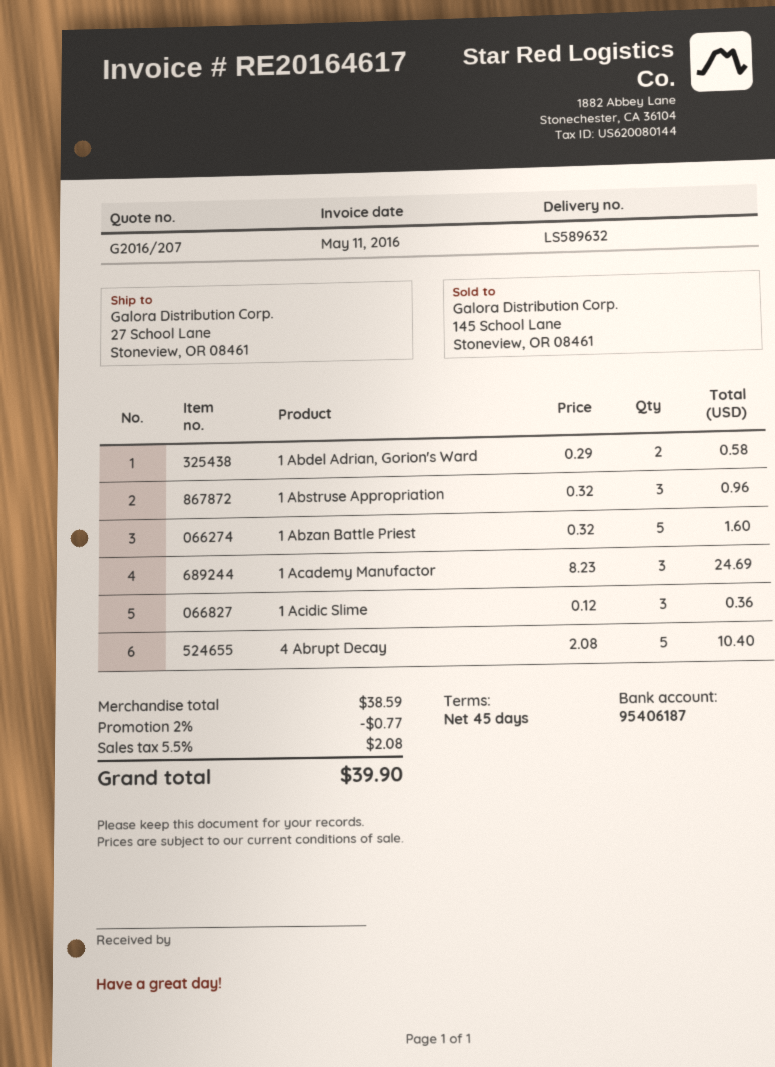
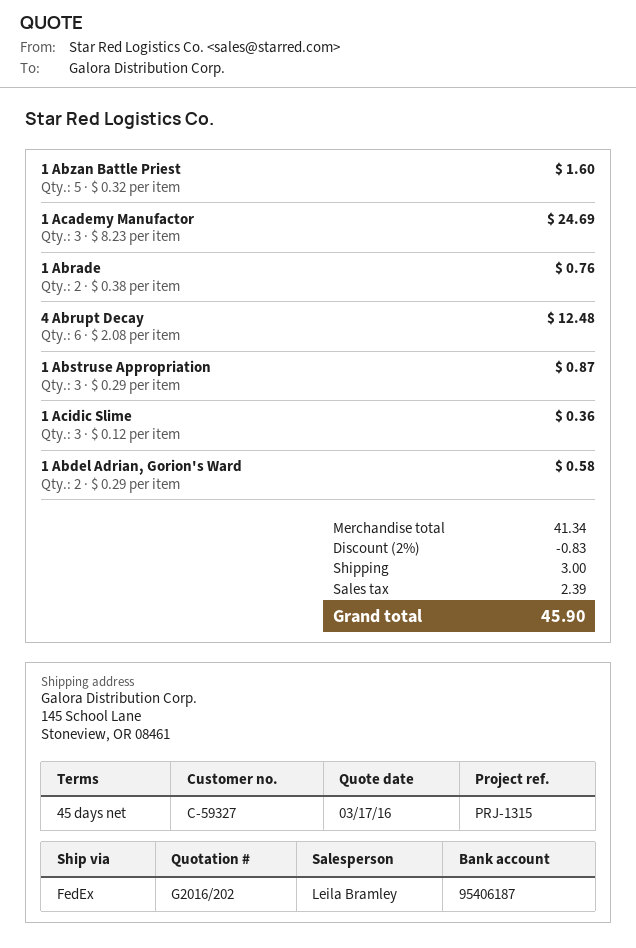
quote number: G2016/207 -> G2016/202
ship to: 27 School Lane, Stoneview, OR 08461 -> 145 School Lane, Stoneview, OR 08461
1 Abstruse Appropriation: 3 x 0.32 = 0.96 -> 3 x 0.29 = 0.87
4 Abrupt Decay: 5 x 2.08 = 10.40 -> 6 x 2.08 = 12.48
1 Abrade: none -> 2 x 0.38 = 0.76
subtotal: 38.59 -> 41.34
discount: 2% = 0.77 -> 2% = 0.83
shipping: none -> 3.00
tax: 2.08 -> 2.39
total: 39.90 -> 45.90

